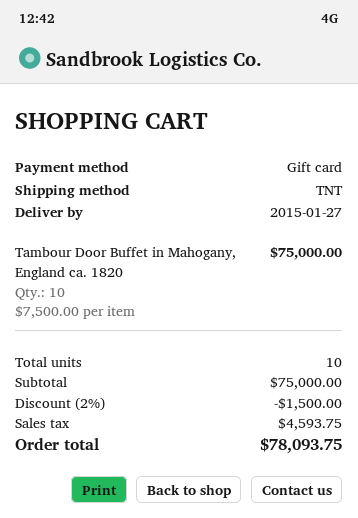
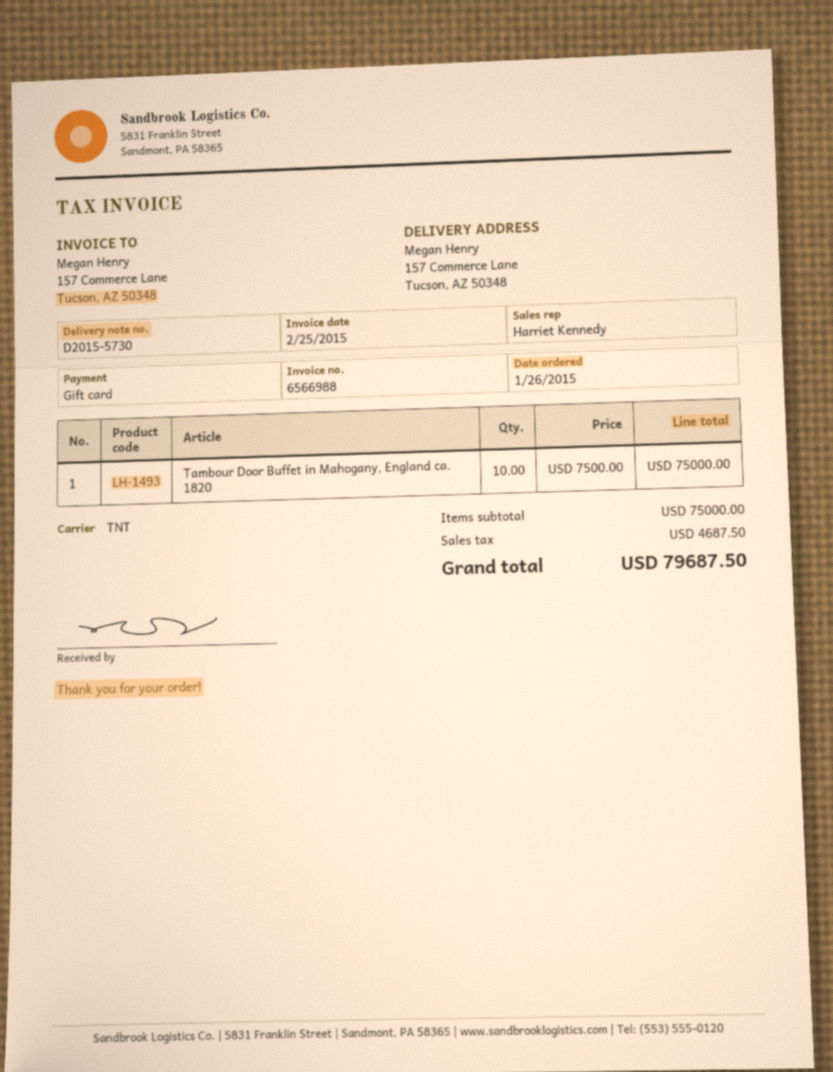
discount: 2% = 1500.00 -> none
tax: 4593.75 -> 4687.50
total: 78093.75 -> 79687.50

